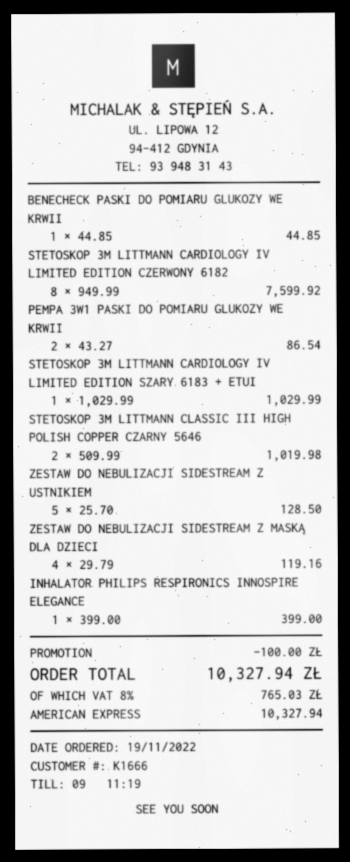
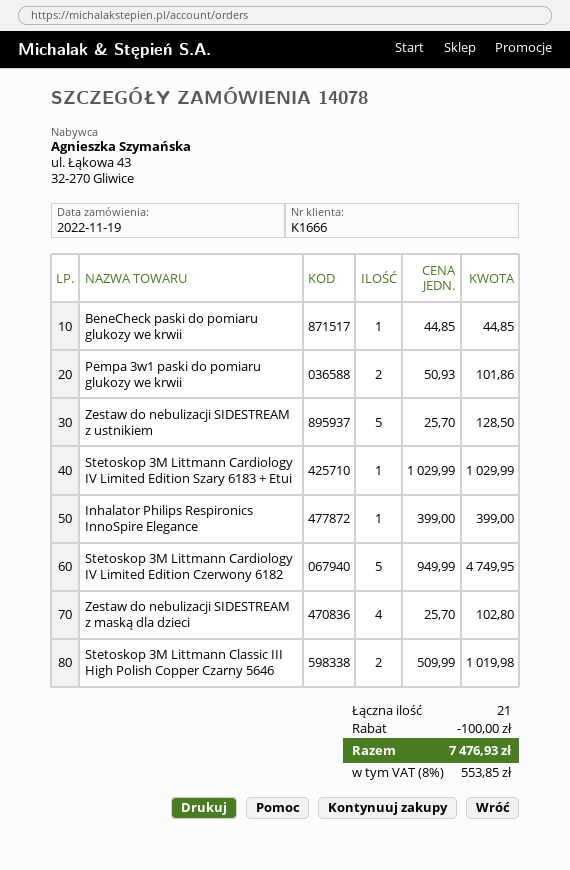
STETOSKOP 3M LITTMANN CARDIOLOGY IV LIMITED EDITION CZERWONY 6182: 8 x 949.99 = 7599.92 -> 5 x 949.99 = 4749.95
PEMPA 3W1 PASKI DO POMIARU GLUKOZY WE KRWII: 2 x 43.27 = 86.54 -> 2 x 50.93 = 101.86
ZESTAW DO NEBULIZACJI SIDESTREAM Z MASKĄ DLA DZIECI: 4 x 29.79 = 119.16 -> 4 x 25.70 = 102.80
tax: 8% = 765.03 -> 8% = 553.85
total: 10327.94 -> 7476.93

